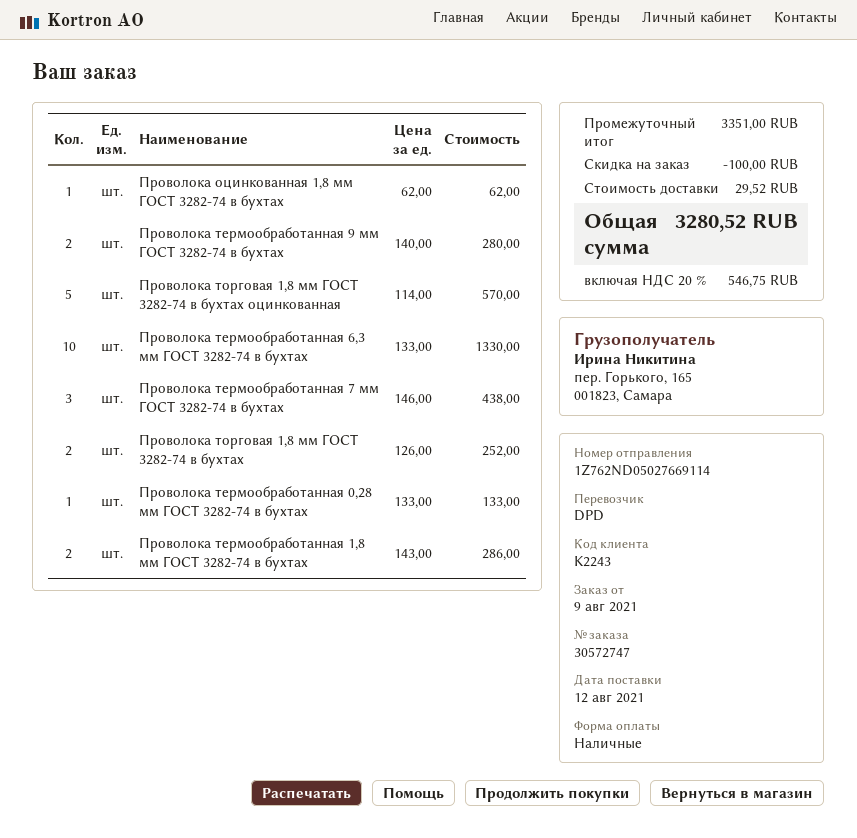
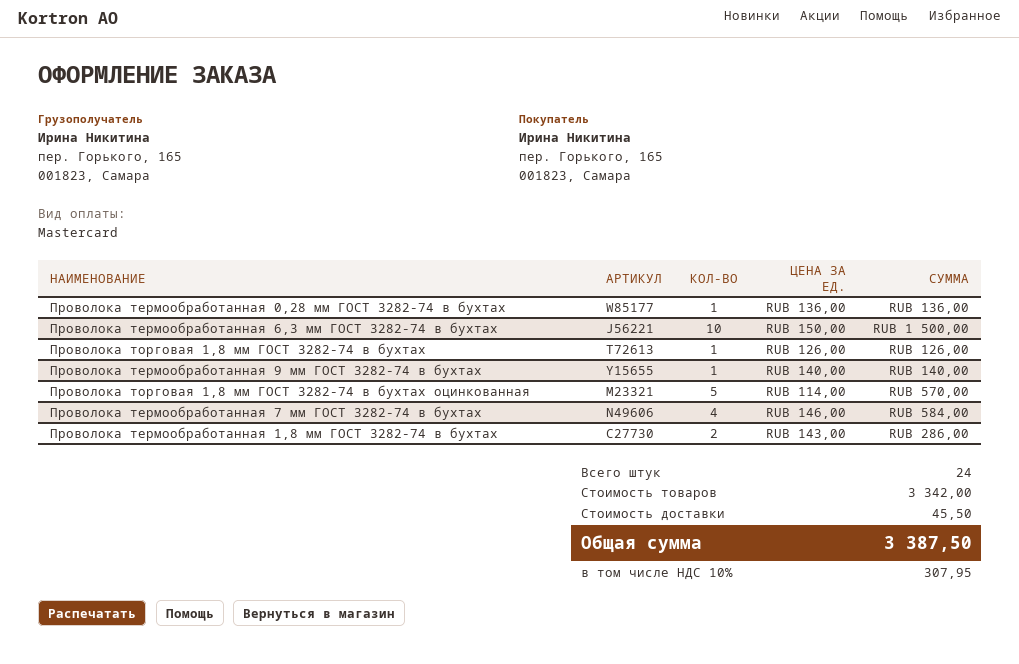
payment method: cash -> Mastercard
Проволока оцинкованная 1,8 мм ГОСТ 3282-74 в бухтах: 1 x 62.00 = 62.00 -> none
Проволока термообработанная 9 мм ГОСТ 3282-74 в бухтах: 2 x 140.00 = 280.00 -> 1 x 140.00 = 140.00
Проволока термообработанная 6,3 мм ГОСТ 3282-74 в бухтах: 10 x 133.00 = 1330.00 -> 10 x 150.00 = 1500.00
Проволока термообработанная 7 мм ГОСТ 3282-74 в бухтах: 3 x 146.00 = 438.00 -> 4 x 146.00 = 584.00
Проволока торговая 1,8 мм ГОСТ 3282-74 в бухтах: 2 x 126.00 = 252.00 -> 1 x 126.00 = 126.00
Проволока термообработанная 0,28 мм ГОСТ 3282-74 в бухтах: 1 x 133.00 = 133.00 -> 1 x 136.00 = 136.00
subtotal: 3351.00 -> 3342.00
discount: 100.00 -> none
shipping: 29.52 -> 45.50
tax: 20% = 546.75 -> 10% = 307.95
total: 3280.52 -> 3387.50

